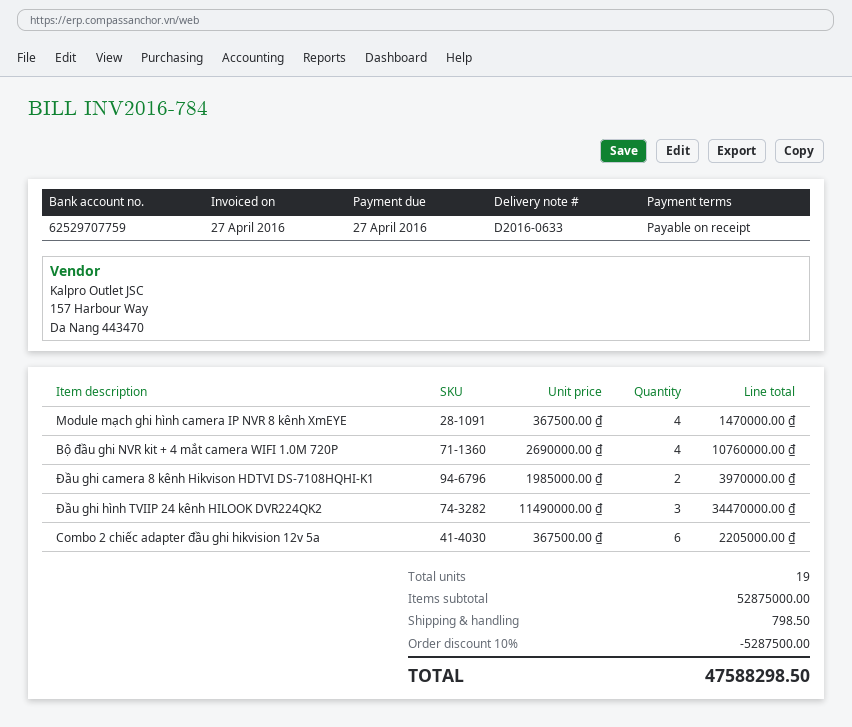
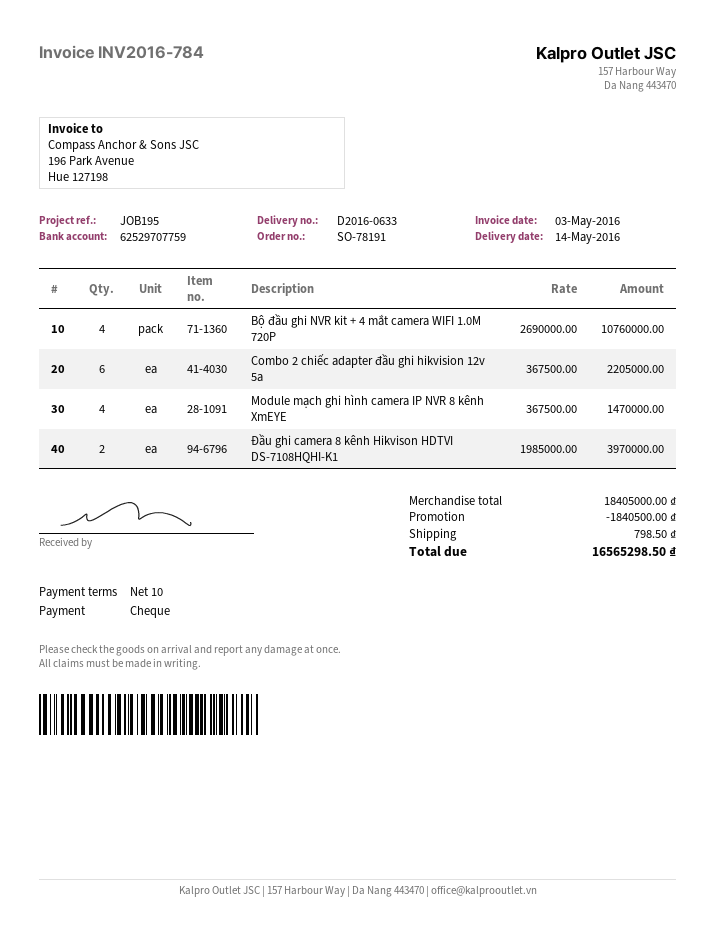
invoice date: 2016-04-27 -> 2016-05-03
payment terms: on receipt -> 10 days
Đầu ghi hình TVIIP 24 kênh HILOOK DVR224QK2: 3 x 11490000.00 = 34470000.00 -> none
subtotal: 52875000.00 -> 18405000.00
discount: 5287500.00 -> 1840500.00
total: 47588298.50 -> 16565298.50

